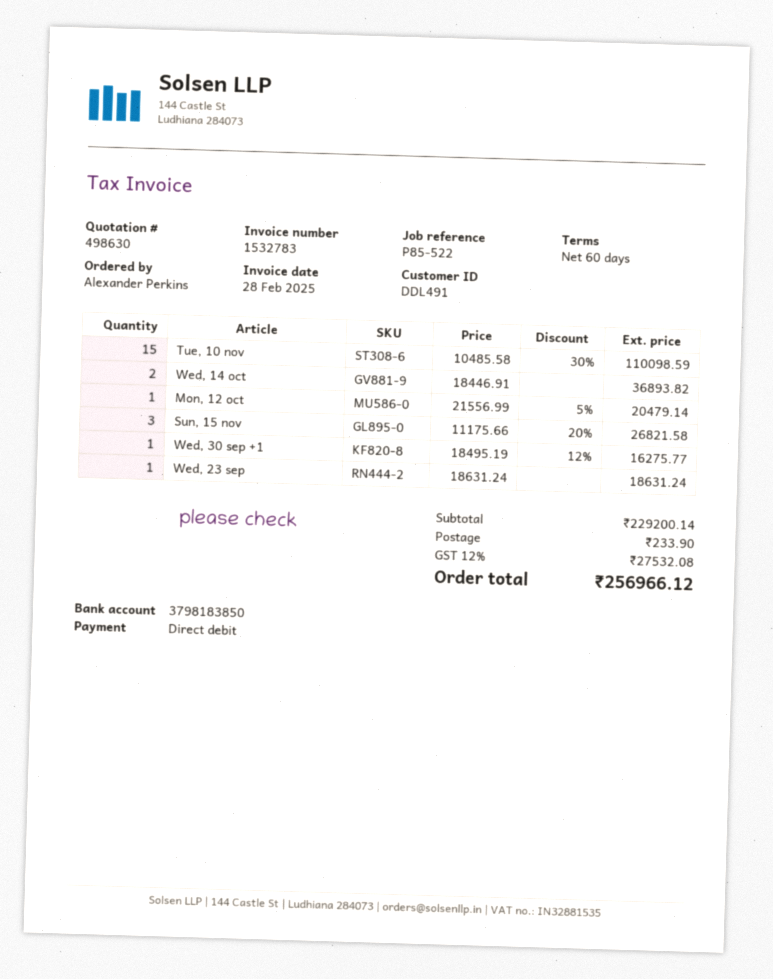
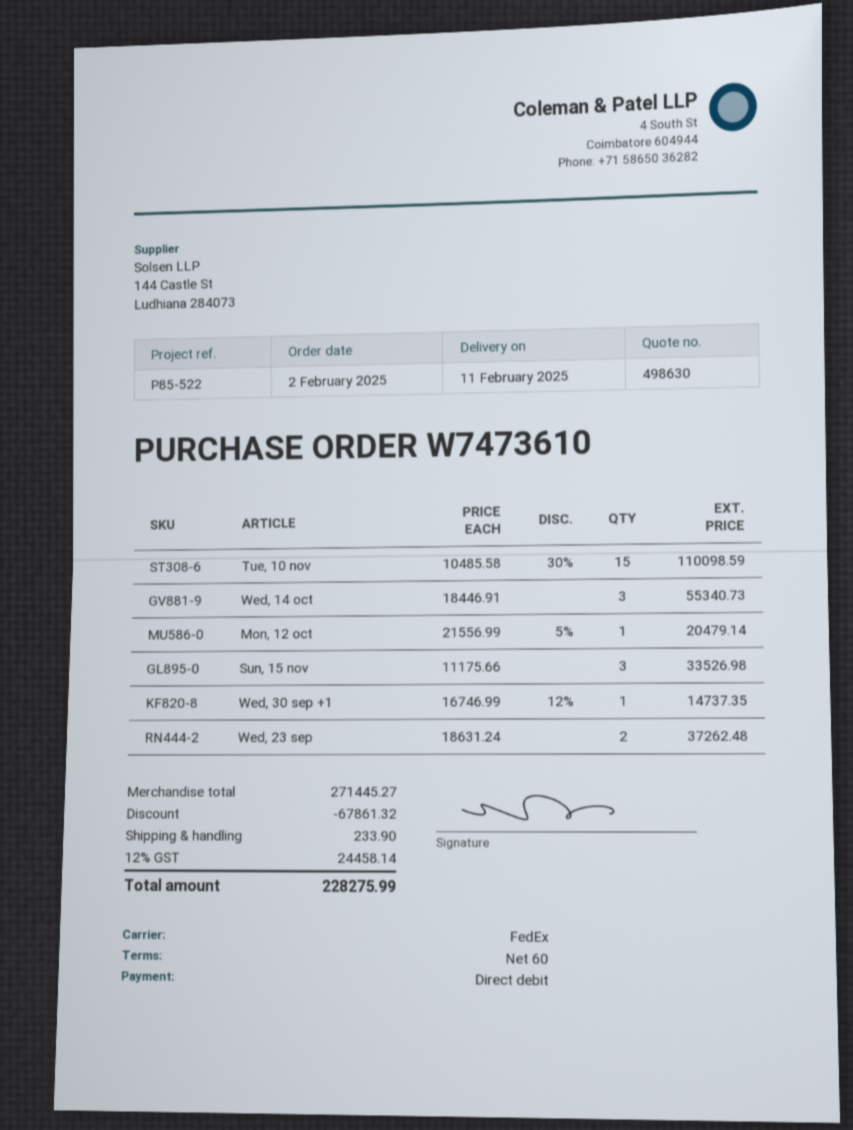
Wed, 14 oct: 2 x 18446.91 = 36893.82 -> 3 x 18446.91 = 55340.73
Sun, 15 nov: 3 x 11175.66 - 20% = 26821.58 -> 3 x 11175.66 = 33526.98
Wed, 30 sep +1: 1 x 18495.19 - 12% = 16275.77 -> 1 x 16746.99 - 12% = 14737.35
Wed, 23 sep: 1 x 18631.24 = 18631.24 -> 2 x 18631.24 = 37262.48
subtotal: 229200.14 -> 271445.27
discount: none -> 67861.32
tax: 12% = 27532.08 -> 12% = 24458.14
total: 256966.12 -> 228275.99

